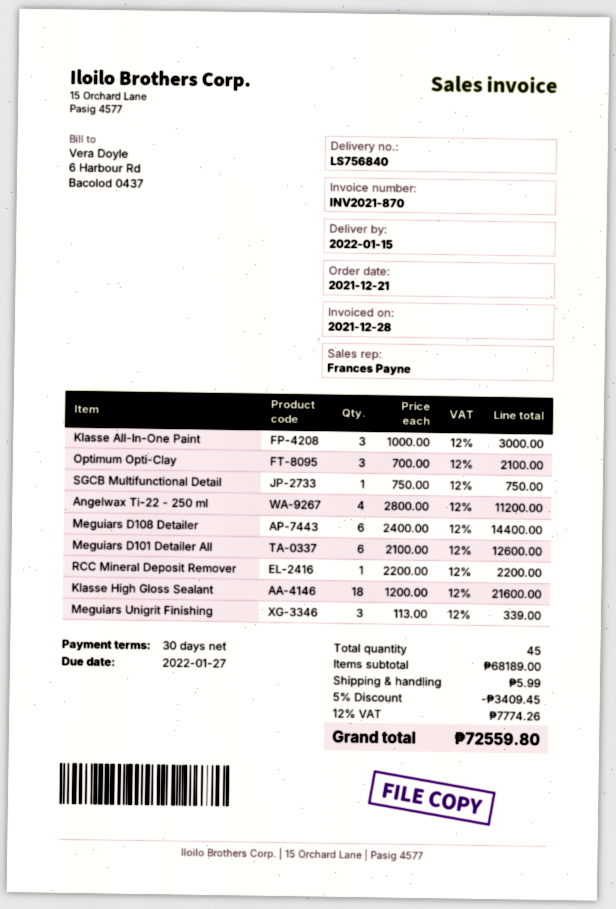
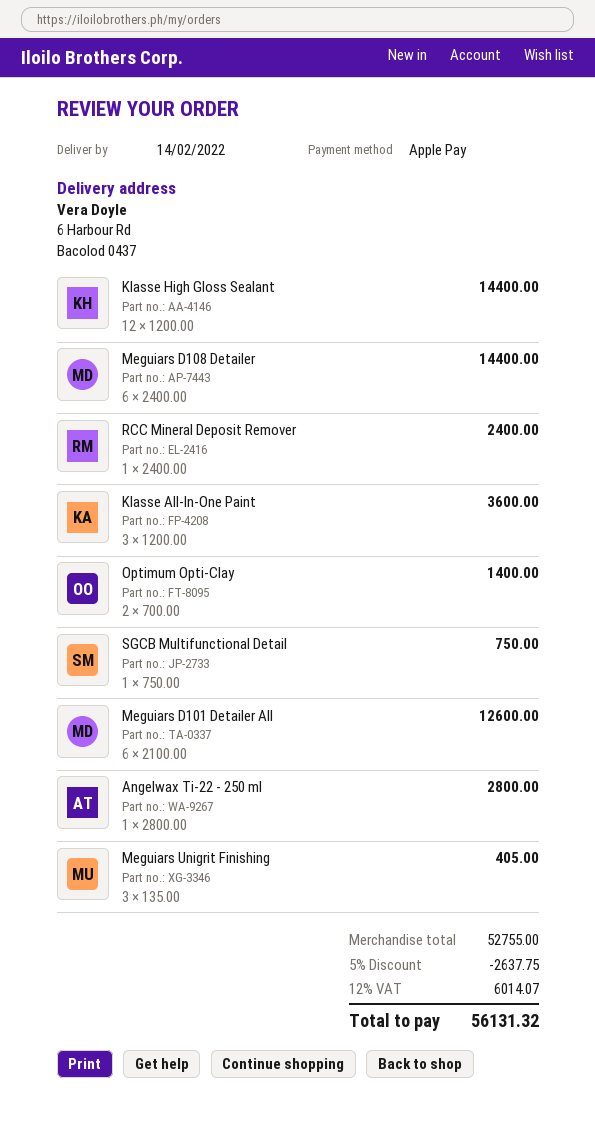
delivery date: 2022-01-15 -> 2022-02-14
Klasse All-In-One Paint: 3 x 1000.00 = 3000.00 -> 3 x 1200.00 = 3600.00
Optimum Opti-Clay: 3 x 700.00 = 2100.00 -> 2 x 700.00 = 1400.00
Angelwax Ti-22 - 250 ml: 4 x 2800.00 = 11200.00 -> 1 x 2800.00 = 2800.00
RCC Mineral Deposit Remover: 1 x 2200.00 = 2200.00 -> 1 x 2400.00 = 2400.00
Klasse High Gloss Sealant: 18 x 1200.00 = 21600.00 -> 12 x 1200.00 = 14400.00
Meguiars Unigrit Finishing: 3 x 113.00 = 339.00 -> 3 x 135.00 = 405.00
subtotal: 68189.00 -> 52755.00
discount: 5% = 3409.45 -> 5% = 2637.75
shipping: 5.99 -> none
tax: 12% = 7774.26 -> 12% = 6014.07
total: 72559.80 -> 56131.32

